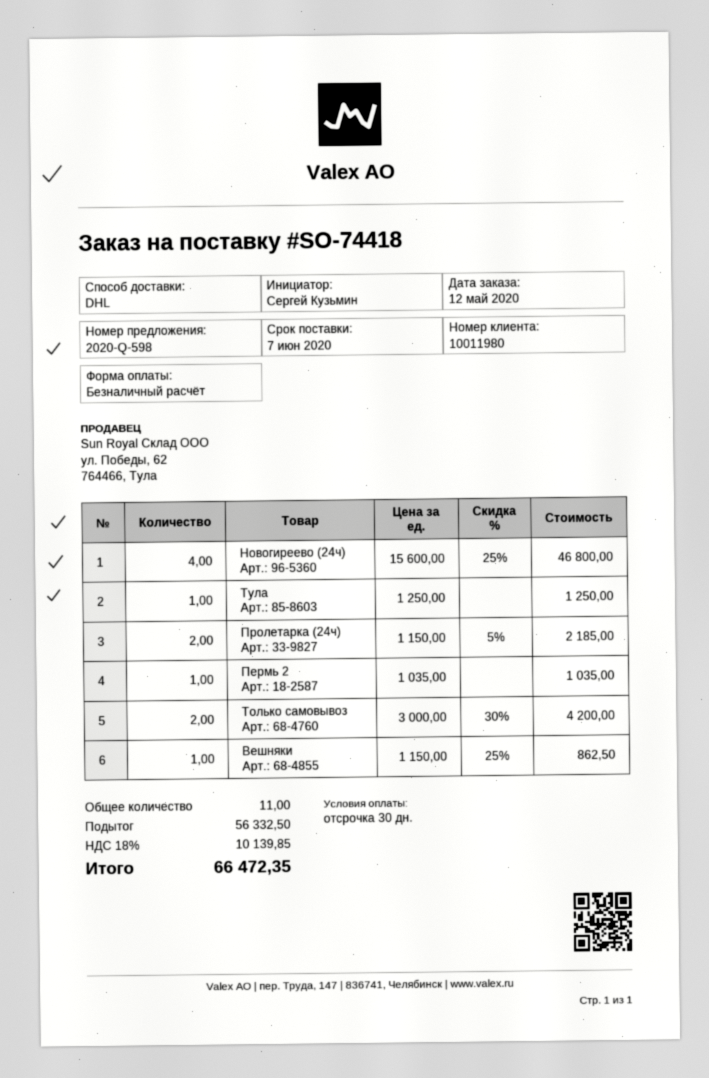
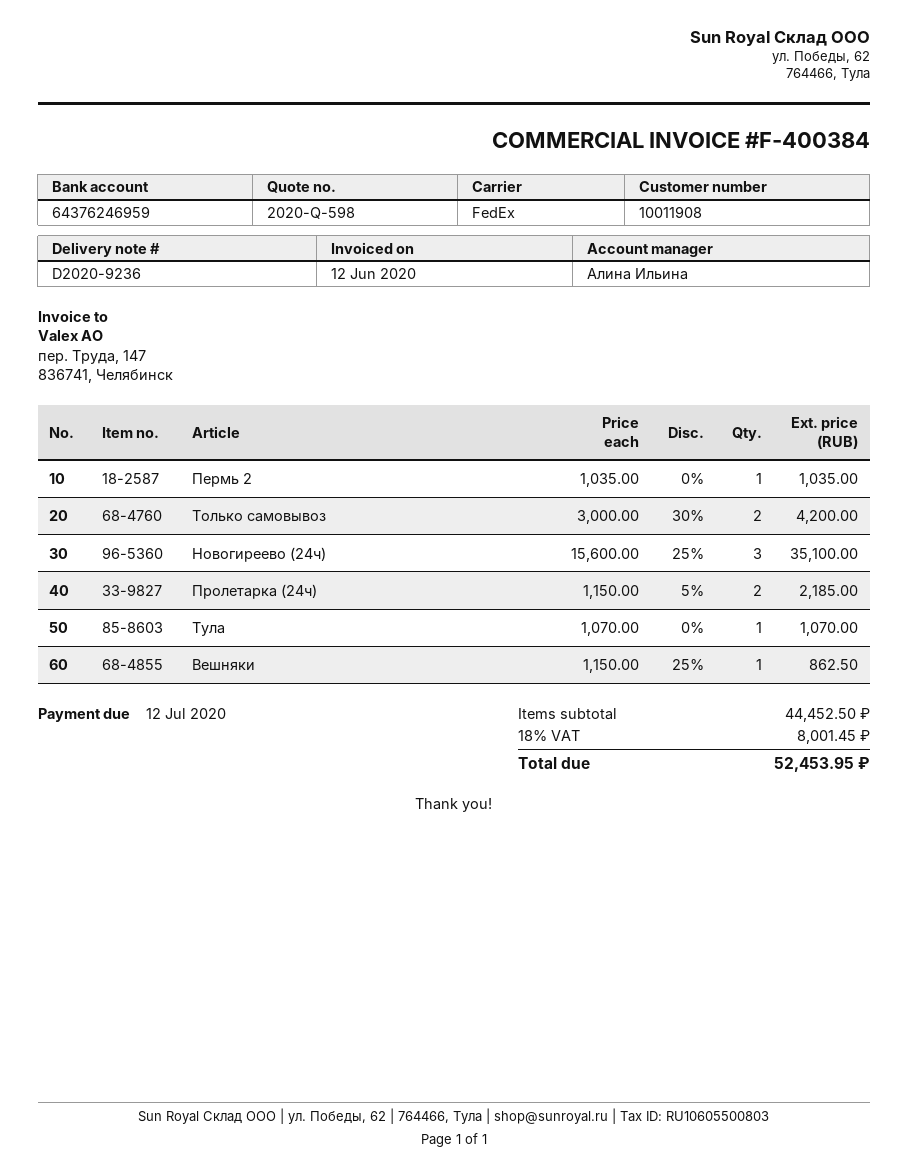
customer number: 10011980 -> 10011908
shipping method: DHL -> FedEx
Новогиреево (24ч): 4 x 15600.00 - 25% = 46800.00 -> 3 x 15600.00 - 25% = 35100.00
Тула: 1 x 1250.00 = 1250.00 -> 1 x 1070.00 = 1070.00
subtotal: 56332.50 -> 44452.50
tax: 18% = 10139.85 -> 18% = 8001.45
total: 66472.35 -> 52453.95

